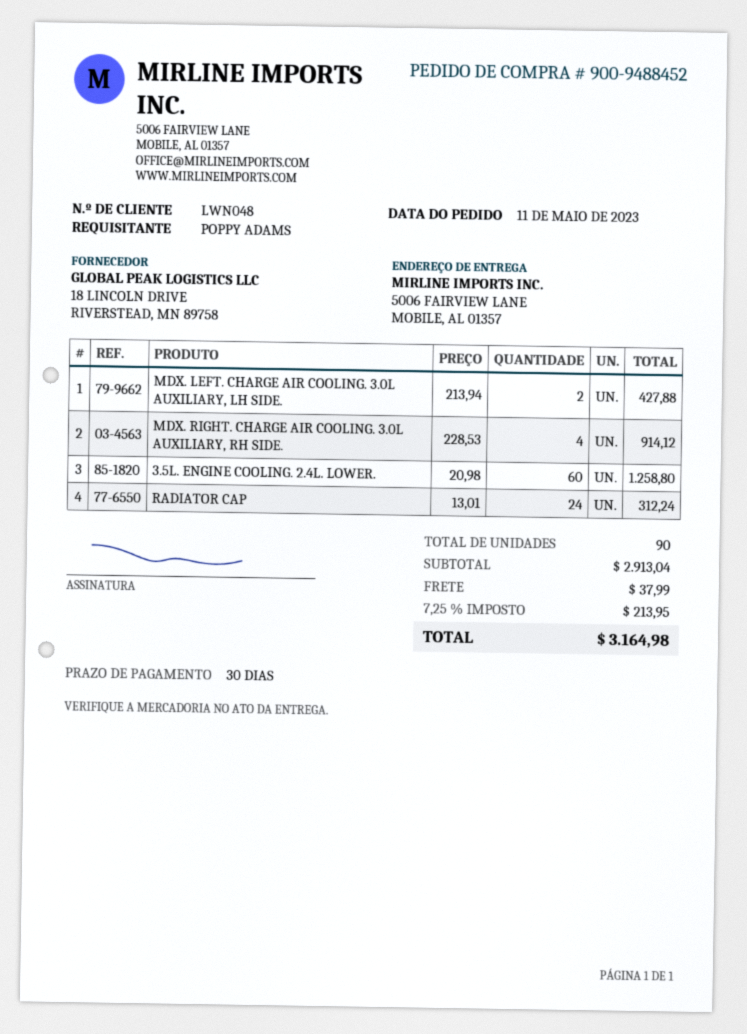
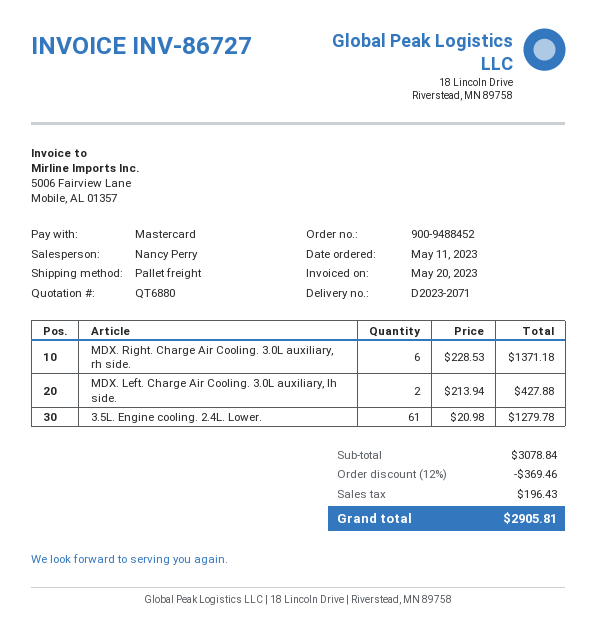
MDX. RIGHT. CHARGE AIR COOLING. 3.0L AUXILIARY, RH SIDE.: 4 x 228.53 = 914.12 -> 6 x 228.53 = 1371.18
3.5L. ENGINE COOLING. 2.4L. LOWER.: 60 x 20.98 = 1258.80 -> 61 x 20.98 = 1279.78
RADIATOR CAP: 24 x 13.01 = 312.24 -> none
subtotal: 2913.04 -> 3078.84
discount: none -> 12% = 369.46
shipping: 37.99 -> none
tax: 213.95 -> 196.43
total: 3164.98 -> 2905.81

